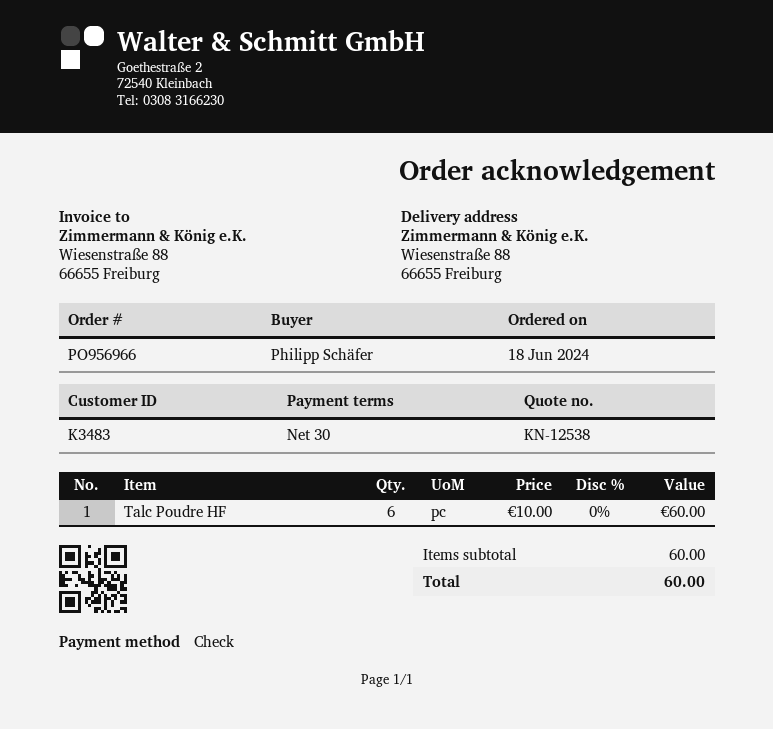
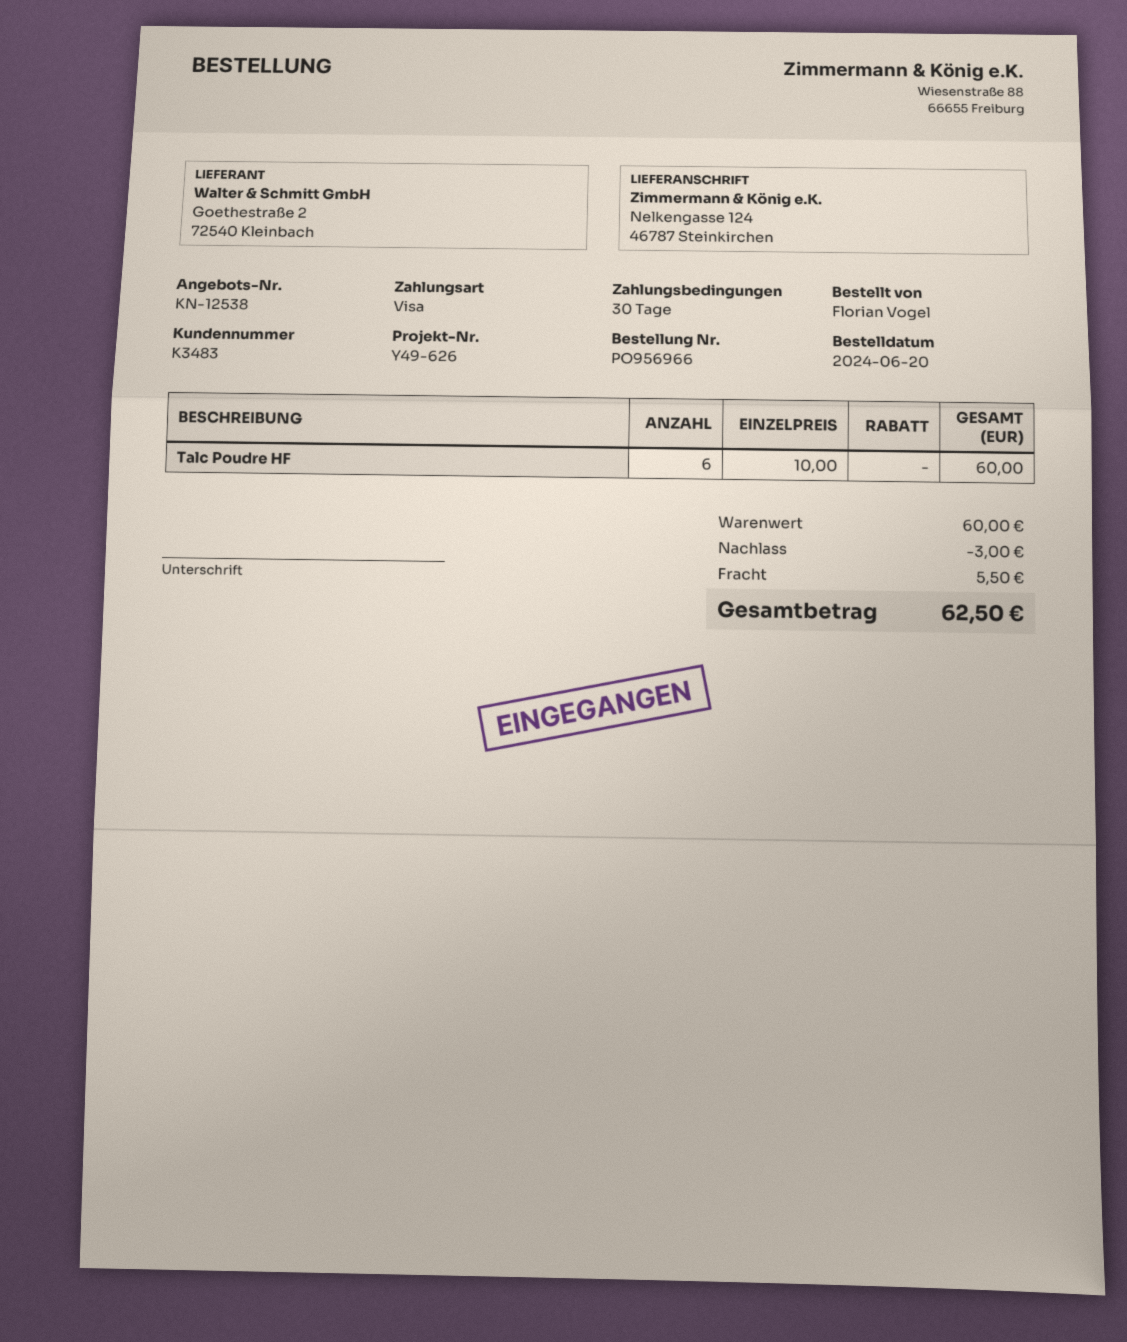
order date: 2024-06-18 -> 2024-06-20
ordered by: Philipp Schäfer -> Florian Vogel
payment method: cheque -> Visa
ship to: Wiesenstraße 88, 66655 Freiburg -> Nelkengasse 124, 46787 Steinkirchen
discount: none -> 3.00
shipping: none -> 5.50
total: 60.00 -> 62.50

